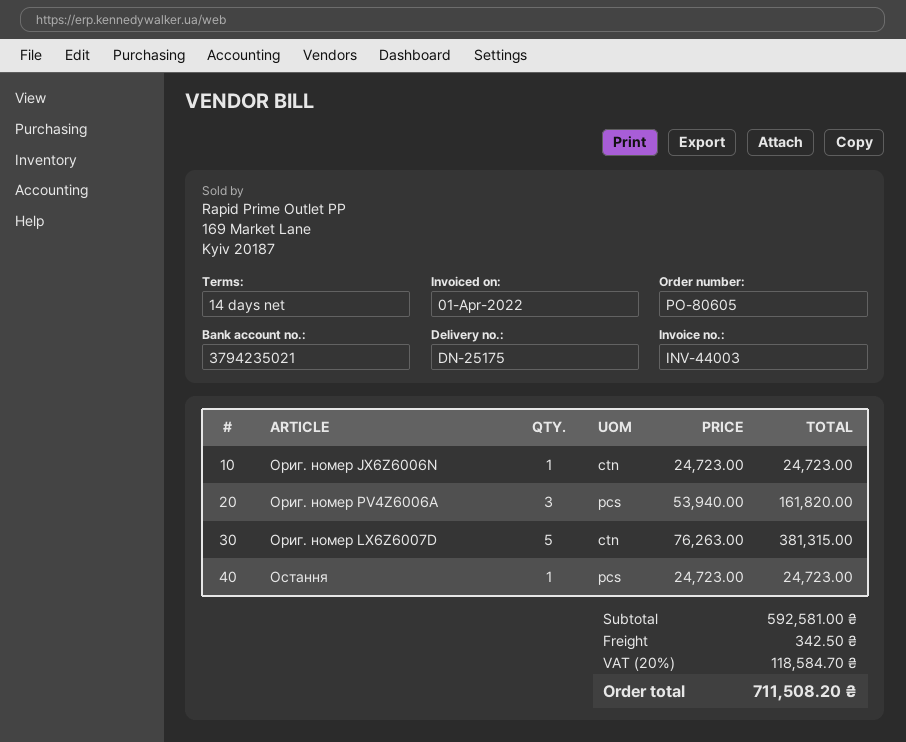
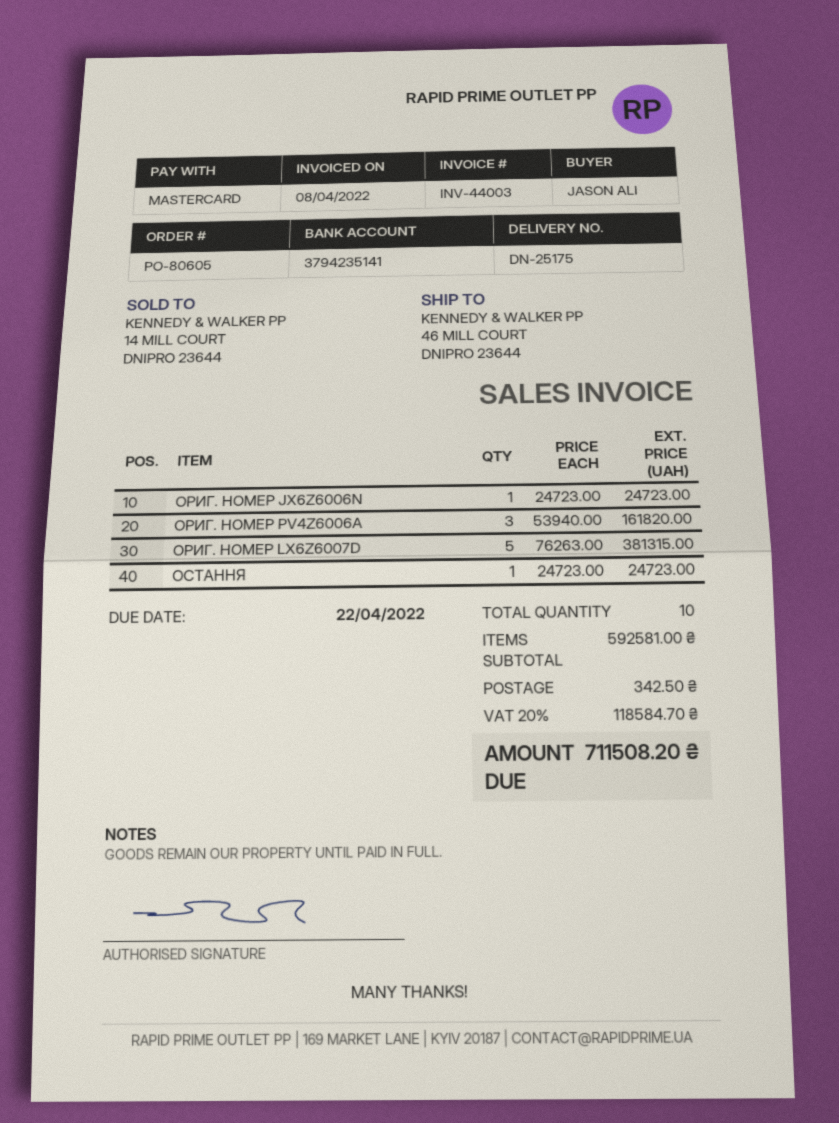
invoice date: 2022-04-01 -> 2022-04-08
bank account: 3794235021 -> 3794235141

